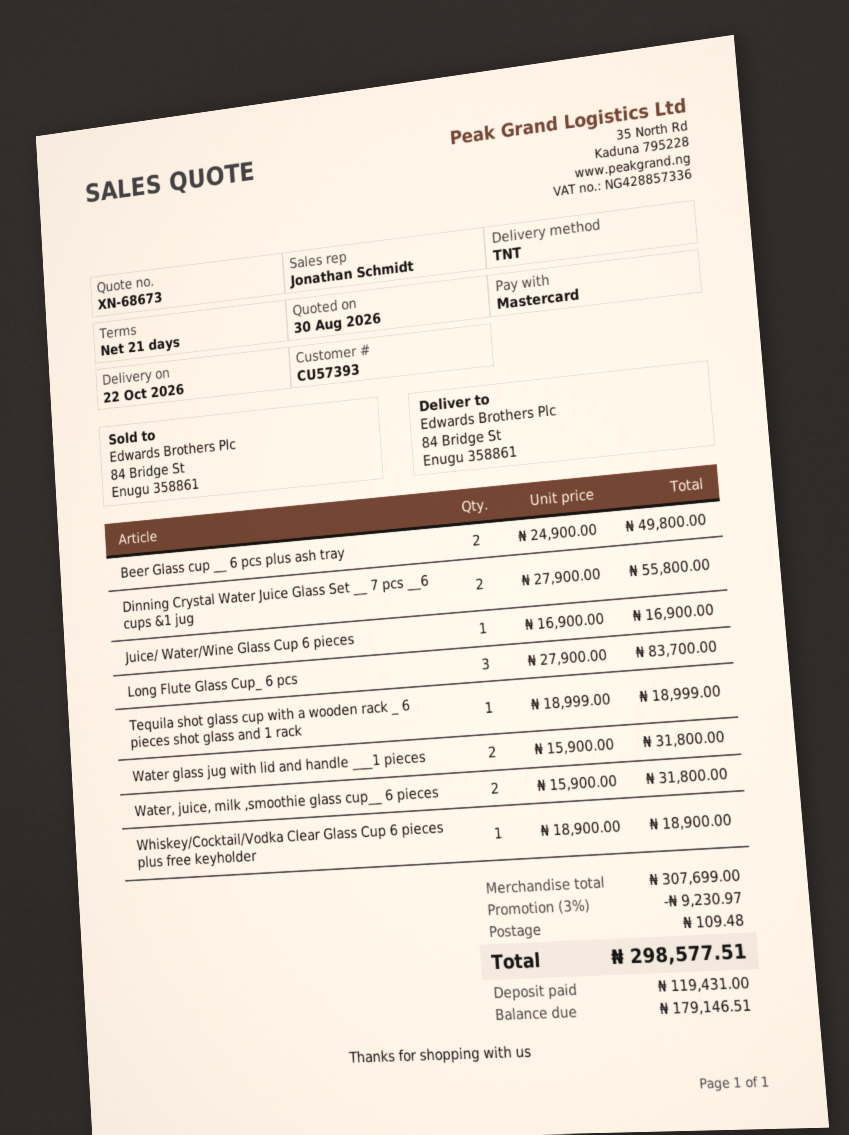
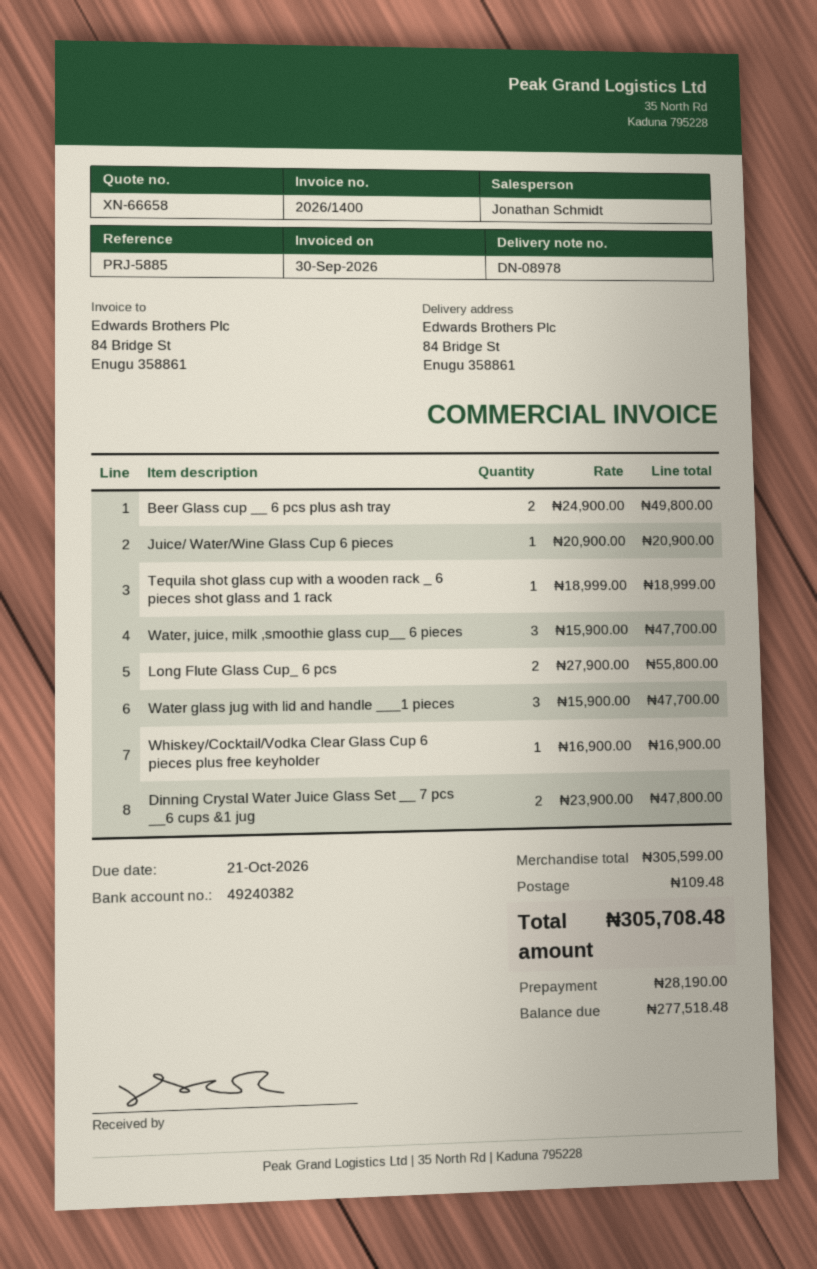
quote number: XN-68673 -> XN-66658
Dinning Crystal Water Juice Glass Set __ 7 pcs __6 cups &1 jug: 2 x 27900.00 = 55800.00 -> 2 x 23900.00 = 47800.00
Juice/ Water/Wine Glass Cup 6 pieces: 1 x 16900.00 = 16900.00 -> 1 x 20900.00 = 20900.00
Long Flute Glass Cup_ 6 pcs: 3 x 27900.00 = 83700.00 -> 2 x 27900.00 = 55800.00
Water glass jug with lid and handle ___1 pieces: 2 x 15900.00 = 31800.00 -> 3 x 15900.00 = 47700.00
Water, juice, milk ,smoothie glass cup__ 6 pieces: 2 x 15900.00 = 31800.00 -> 3 x 15900.00 = 47700.00
Whiskey/Cocktail/Vodka Clear Glass Cup 6 pieces plus free keyholder: 1 x 18900.00 = 18900.00 -> 1 x 16900.00 = 16900.00
subtotal: 307699.00 -> 305599.00
discount: 3% = 9230.97 -> none
total: 298577.51 -> 305708.48
deposit: 119431.00 -> 28190.00
balance: 179146.51 -> 277518.48

